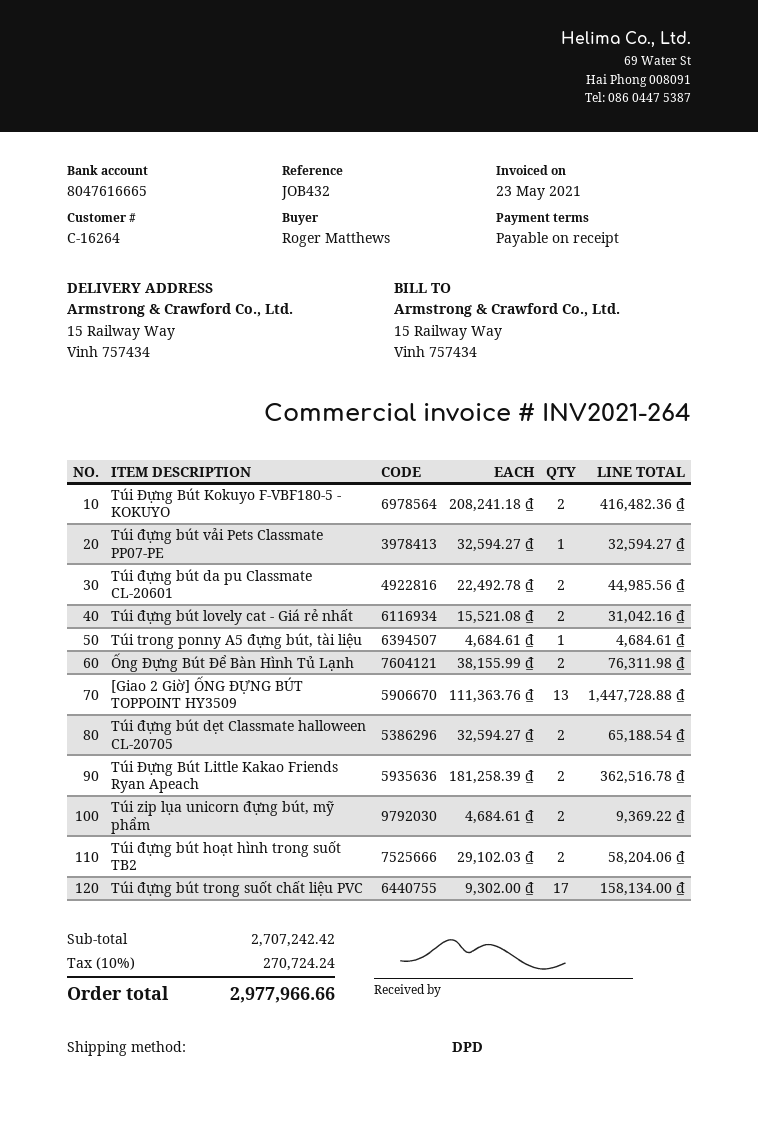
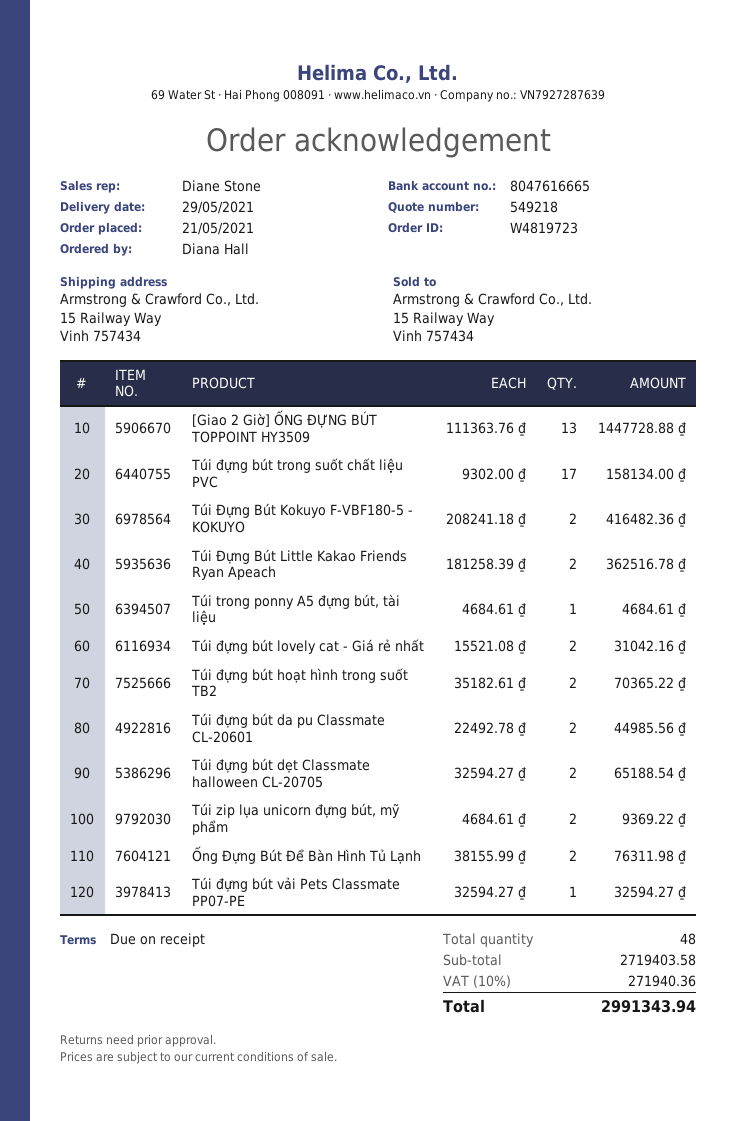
ordered by: Roger Matthews -> Diana Hall
Túi đựng bút hoạt hình trong suốt TB2: 2 x 29102.03 = 58204.06 -> 2 x 35182.61 = 70365.22
subtotal: 2707242.42 -> 2719403.58
tax: 10% = 270724.24 -> 10% = 271940.36
total: 2977966.66 -> 2991343.94

